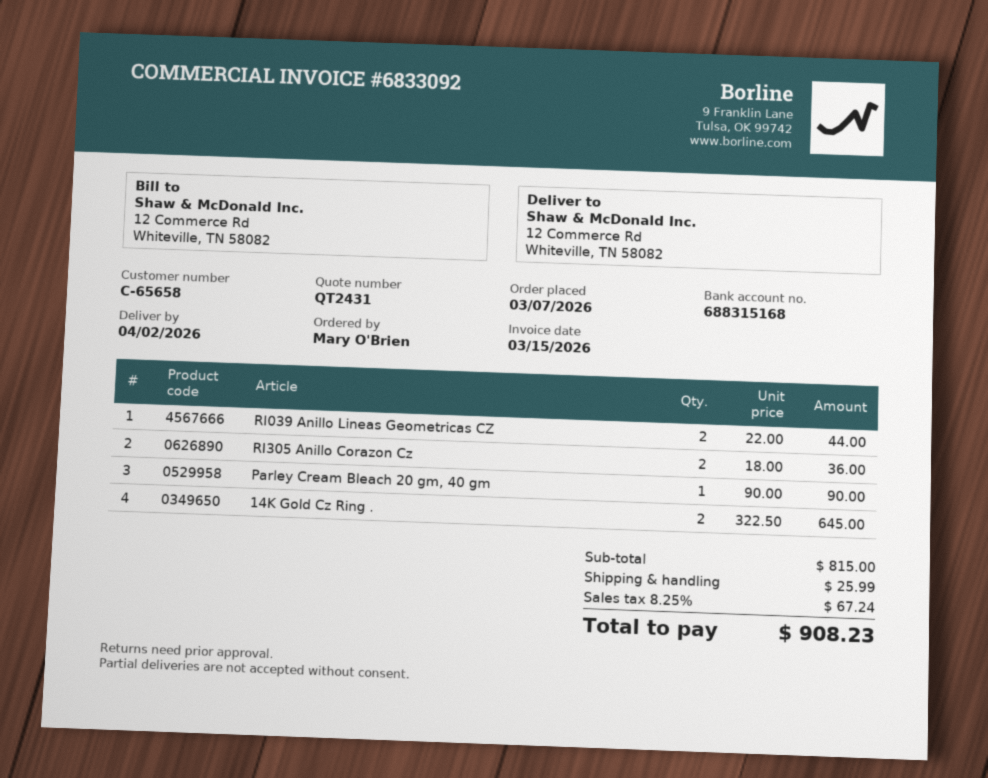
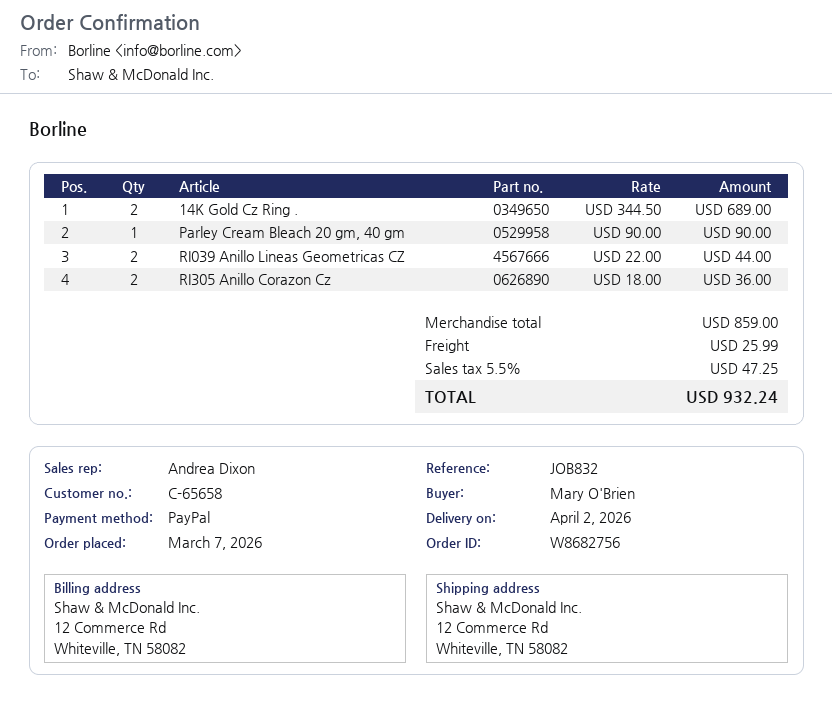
14K Gold Cz Ring .: 2 x 322.50 = 645.00 -> 2 x 344.50 = 689.00
subtotal: 815.00 -> 859.00
tax: 8.25% = 67.24 -> 5.5% = 47.25
total: 908.23 -> 932.24

